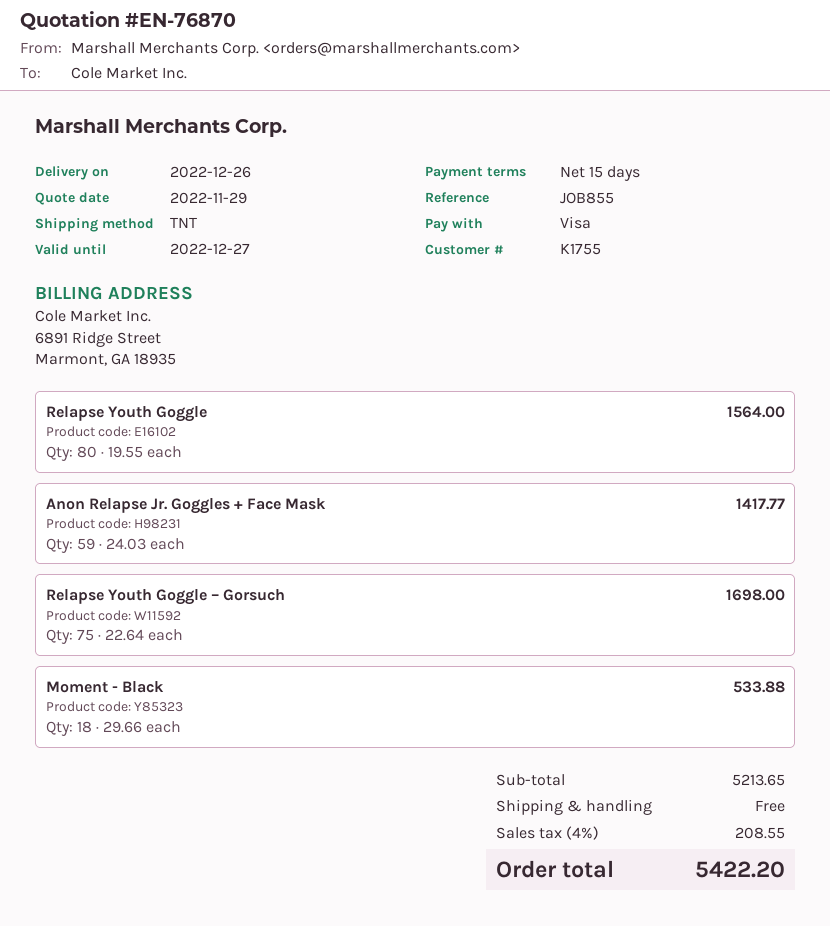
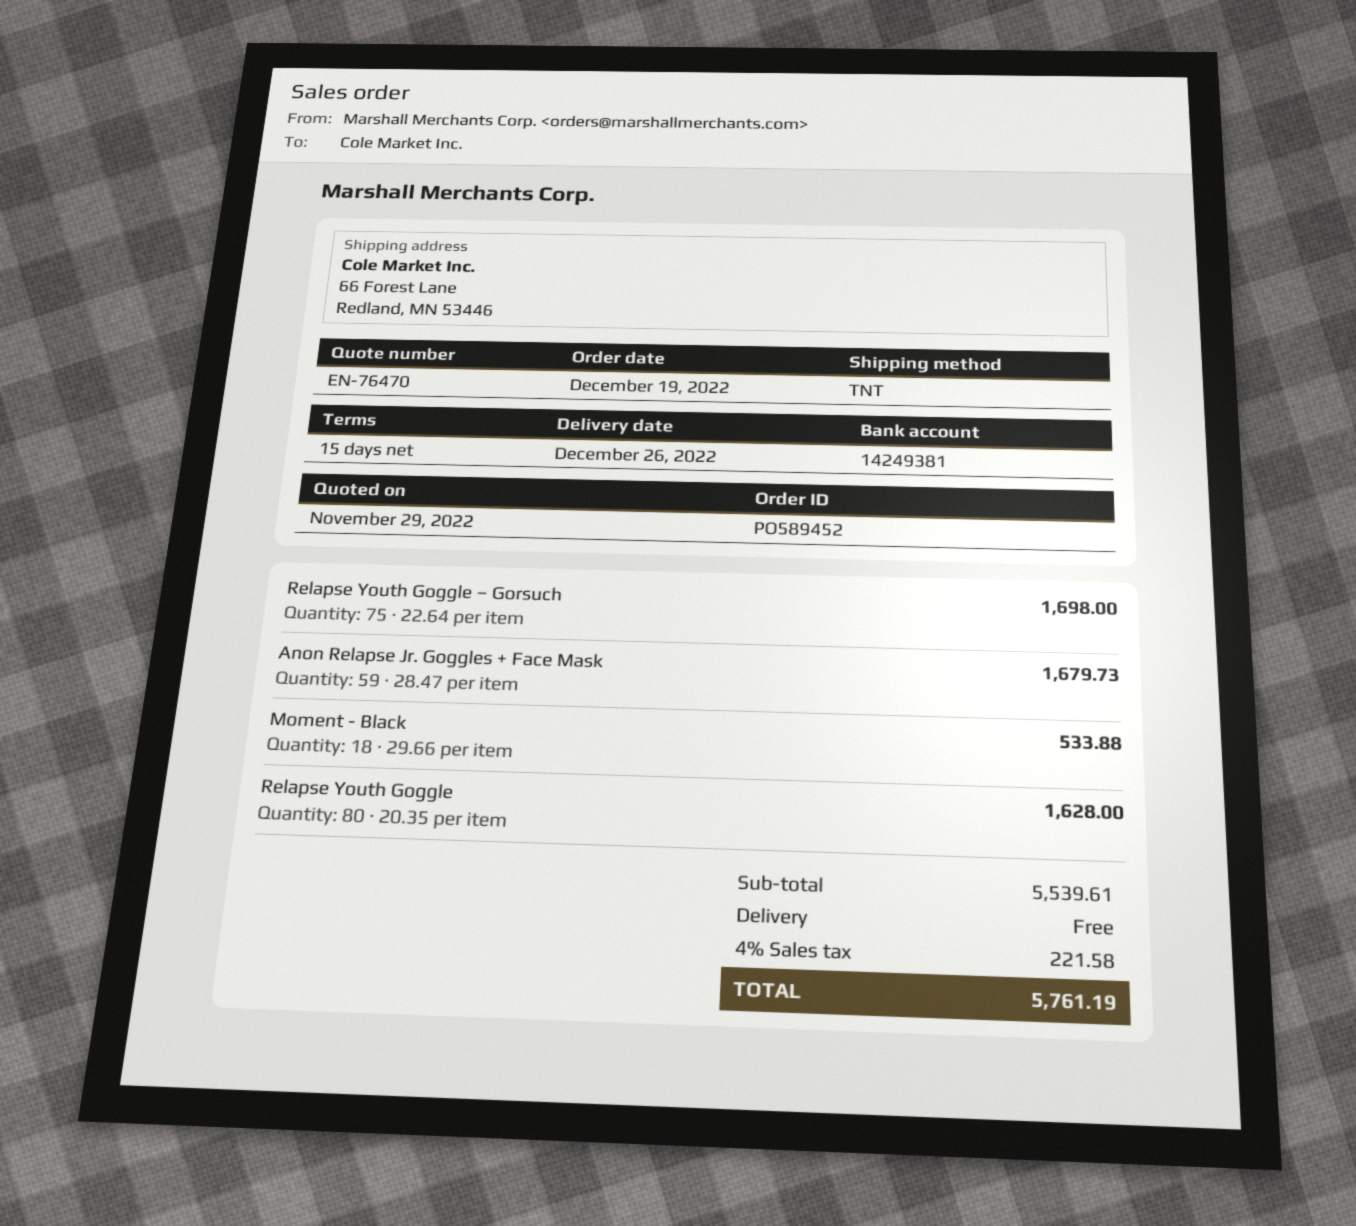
quote number: EN-76870 -> EN-76470
Relapse Youth Goggle: 80 x 19.55 = 1564.00 -> 80 x 20.35 = 1628.00
Anon Relapse Jr. Goggles + Face Mask: 59 x 24.03 = 1417.77 -> 59 x 28.47 = 1679.73
subtotal: 5213.65 -> 5539.61
tax: 4% = 208.55 -> 4% = 221.58
total: 5422.20 -> 5761.19

